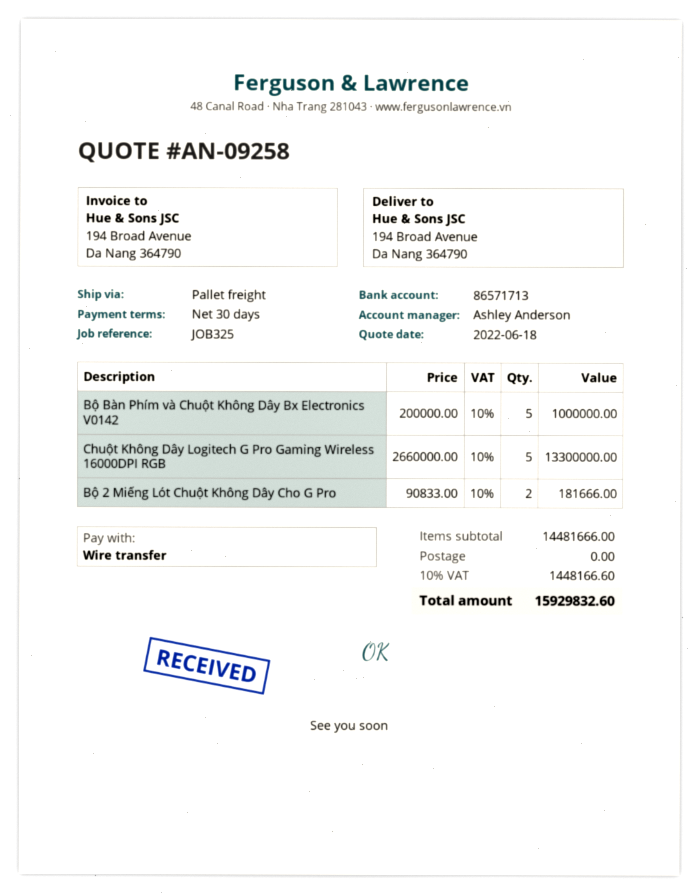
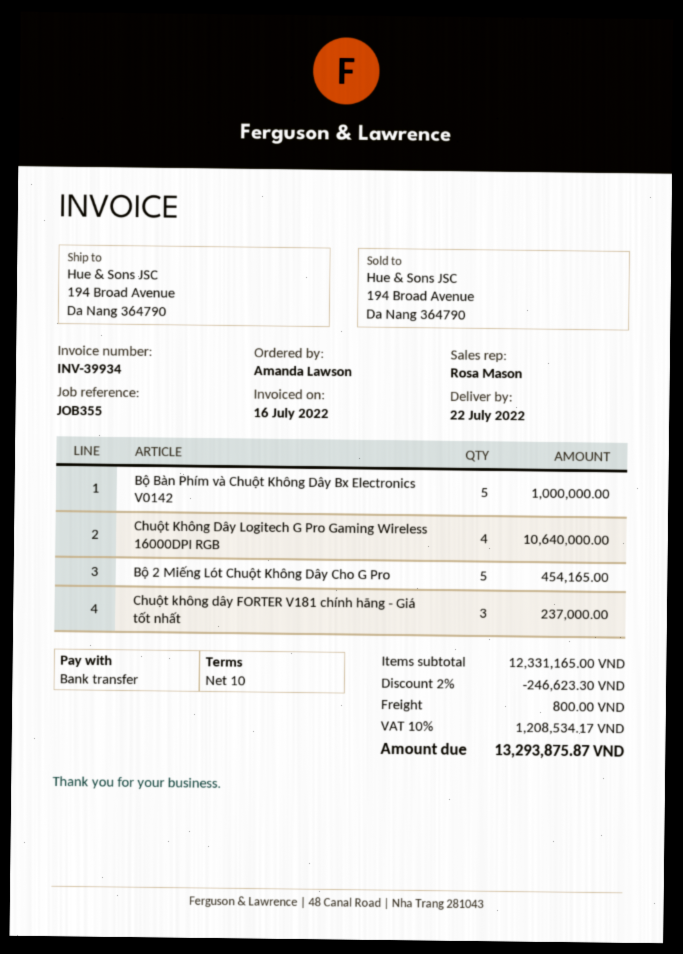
payment terms: 30 days -> 10 days
reference: JOB325 -> JOB355
sales rep: Ashley Anderson -> Rosa Mason
Chuột Không Dây Logitech G Pro Gaming Wireless 16000DPI RGB: 5 for 13300000.00 -> 4 for 10640000.00
Bộ 2 Miếng Lót Chuột Không Dây Cho G Pro: 2 for 181666.00 -> 5 for 454165.00
Chuột không dây FORTER V181 chính hãng - Giá tốt nhất: none -> 3 for 237000.00
subtotal: 14481666.00 -> 12331165.00
discount: none -> 2% = 246623.30
shipping: 0.00 -> 800.00
tax: 10% = 1448166.60 -> 10% = 1208534.17
total: 15929832.60 -> 13293875.87

